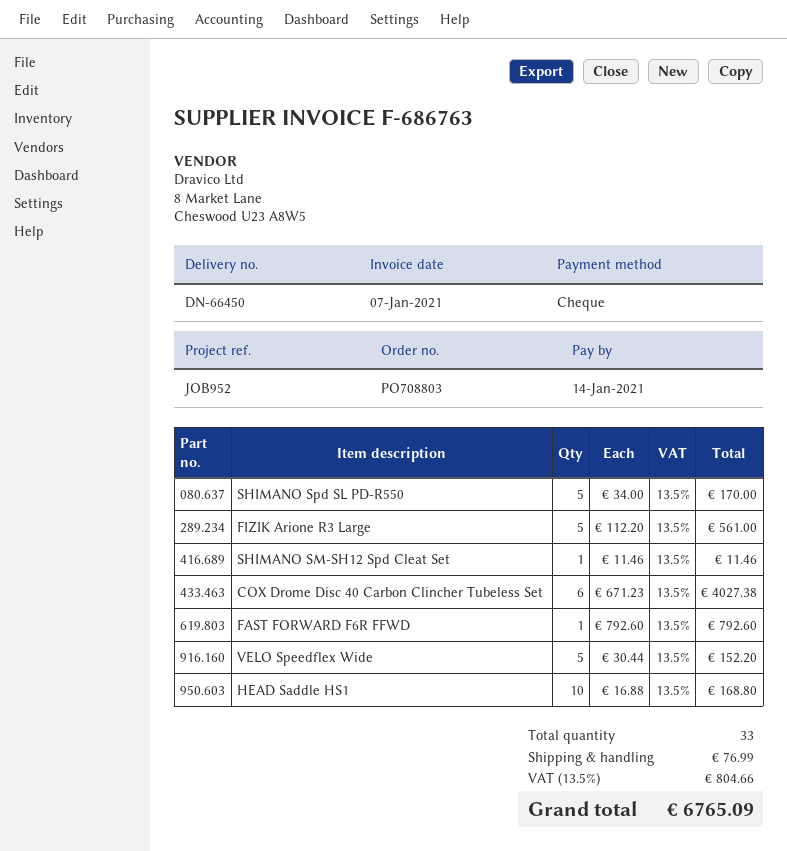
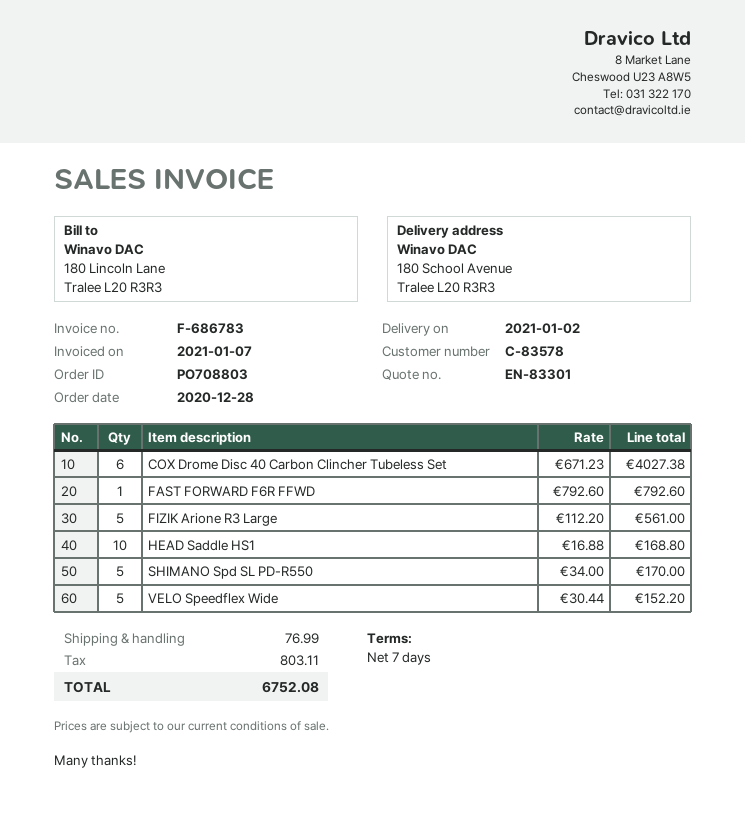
invoice number: F-686763 -> F-686783
SHIMANO SM-SH12 Spd Cleat Set: 1 x 11.46 = 11.46 -> none
tax: 804.66 -> 803.11
total: 6765.09 -> 6752.08

